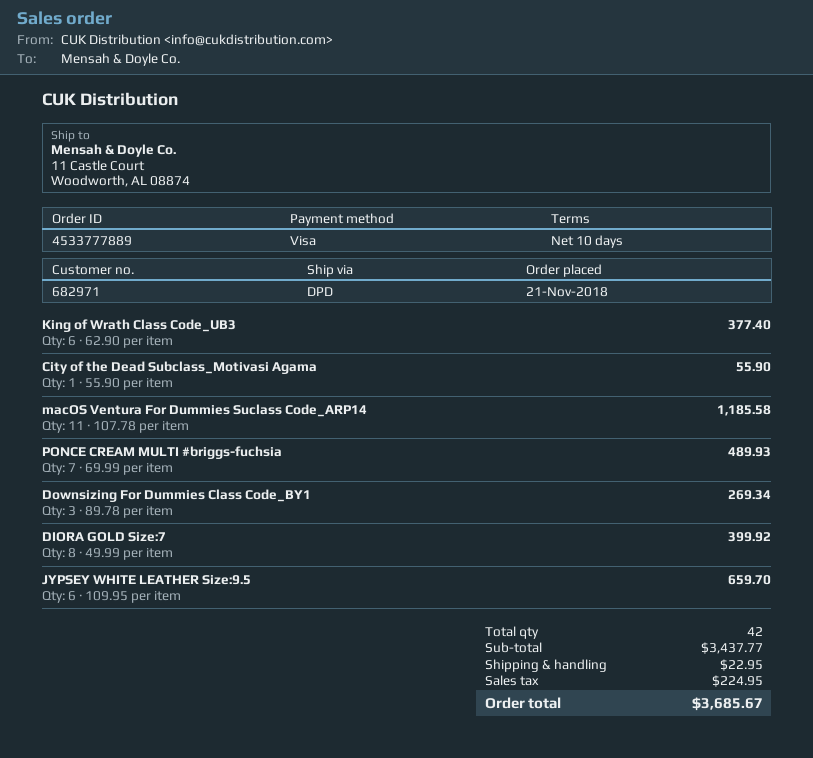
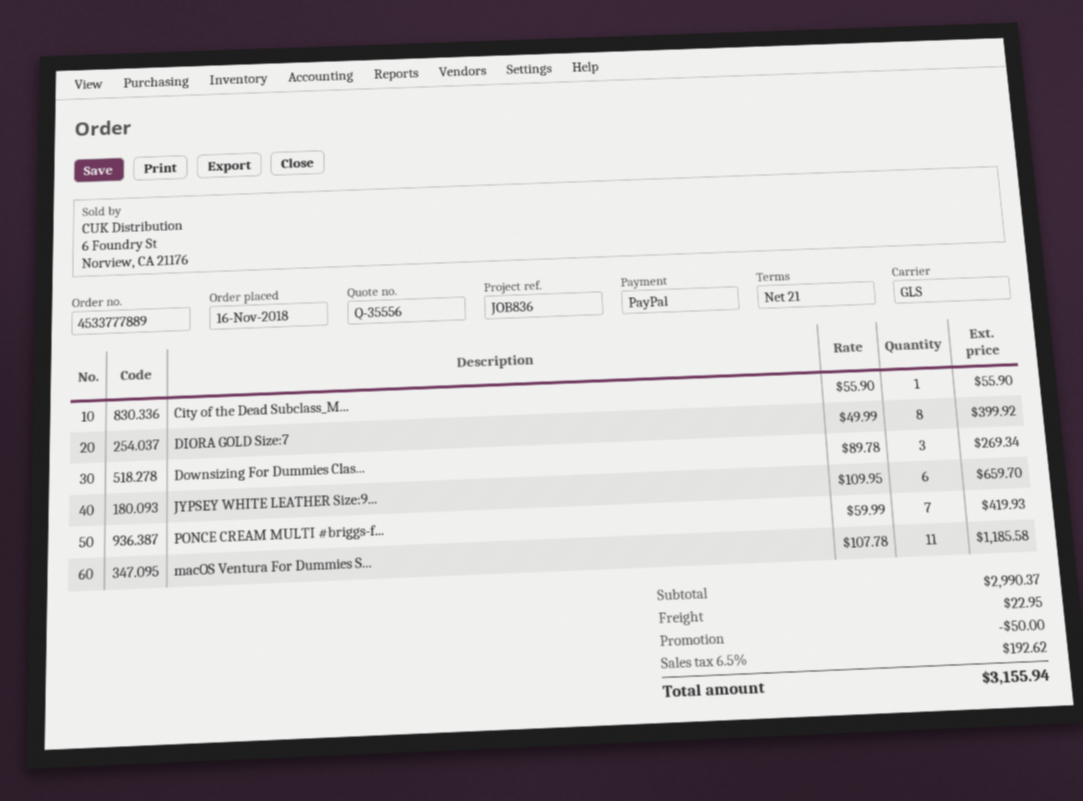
order date: 2018-11-21 -> 2018-11-16
payment terms: 10 days -> 21 days
payment method: Visa -> PayPal
shipping method: DPD -> GLS
King of Wrath Class Code_UB3: 6 x 62.90 = 377.40 -> none
PONCE CREAM MULTI #briggs-fuchsia: 7 x 69.99 = 489.93 -> 7 x 59.99 = 419.93
subtotal: 3437.77 -> 2990.37
discount: none -> 50.00
tax: 224.95 -> 192.62
total: 3685.67 -> 3155.94

